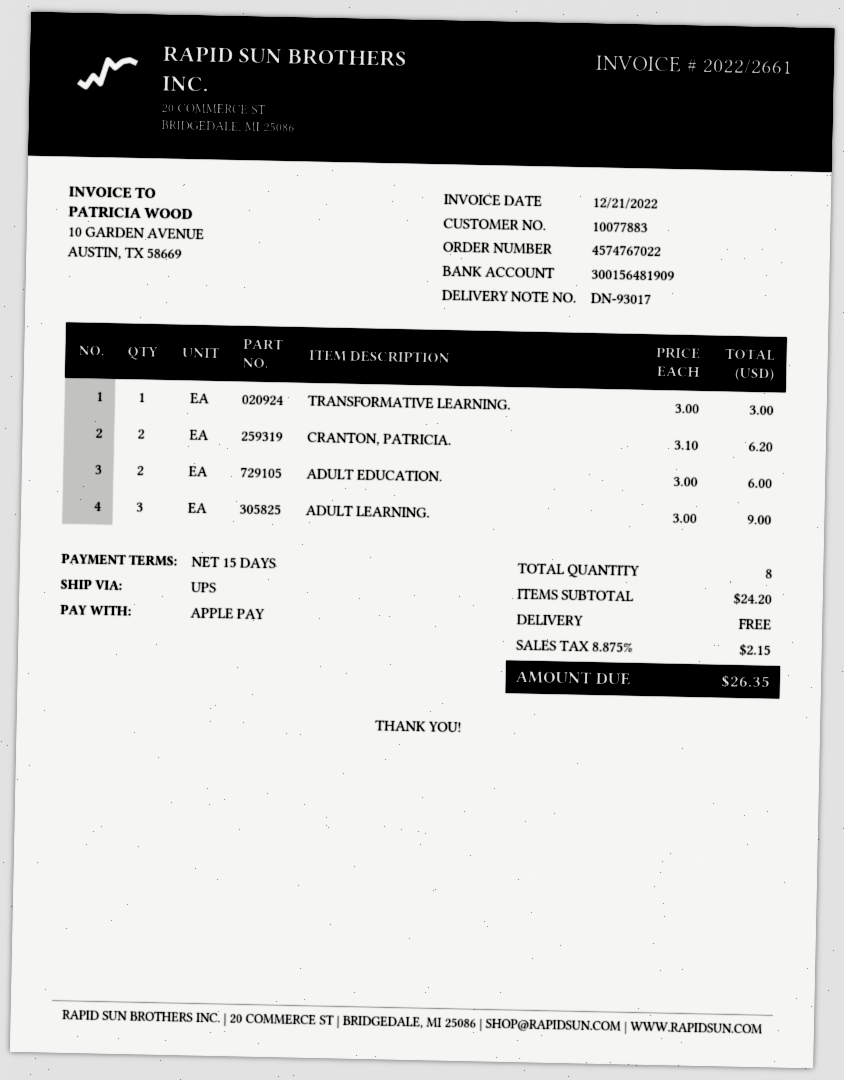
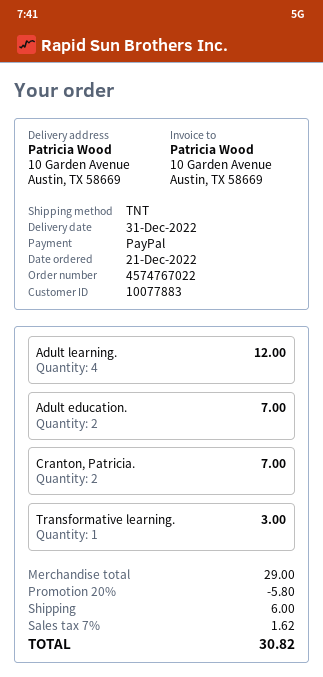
payment method: Apple Pay -> PayPal
shipping method: UPS -> TNT
CRANTON, PATRICIA.: 2 for 6.20 -> 2 for 7.00
ADULT EDUCATION.: 2 for 6.00 -> 2 for 7.00
ADULT LEARNING.: 3 for 9.00 -> 4 for 12.00
subtotal: 24.20 -> 29.00
discount: none -> 20% = 5.80
shipping: 0.00 -> 6.00
tax: 8.875% = 2.15 -> 7% = 1.62
total: 26.35 -> 30.82

